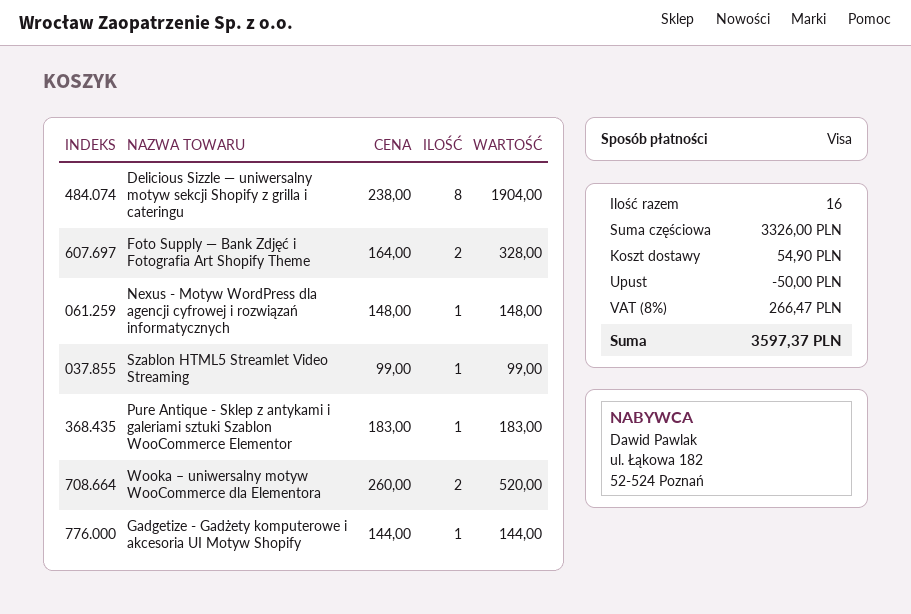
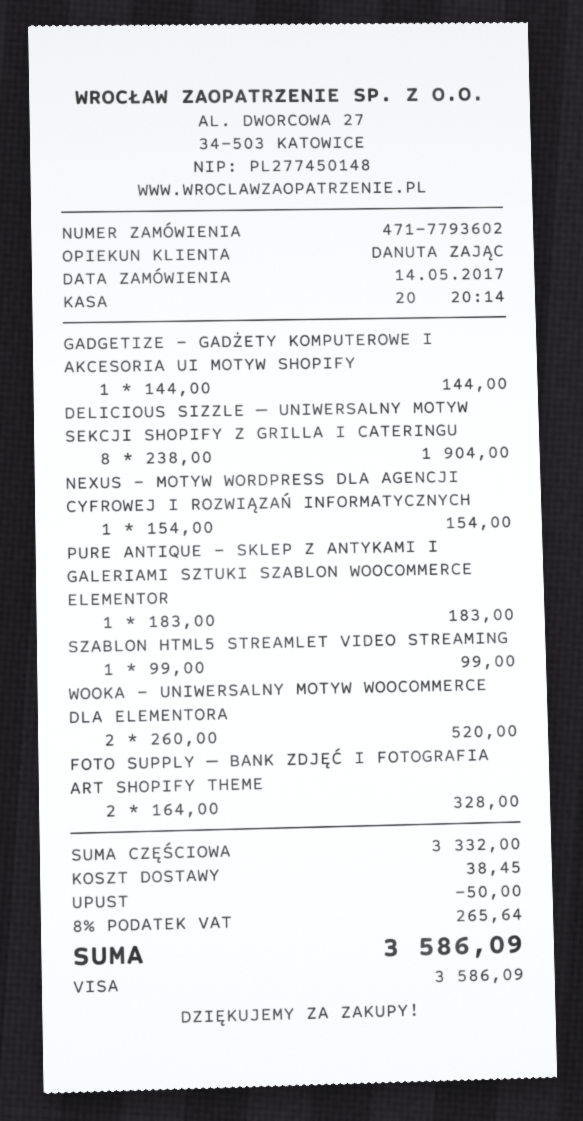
Nexus - Motyw WordPress dla agencji cyfrowej i rozwiązań informatycznych: 1 x 148.00 = 148.00 -> 1 x 154.00 = 154.00
subtotal: 3326.00 -> 3332.00
shipping: 54.90 -> 38.45
tax: 8% = 266.47 -> 8% = 265.64
total: 3597.37 -> 3586.09

